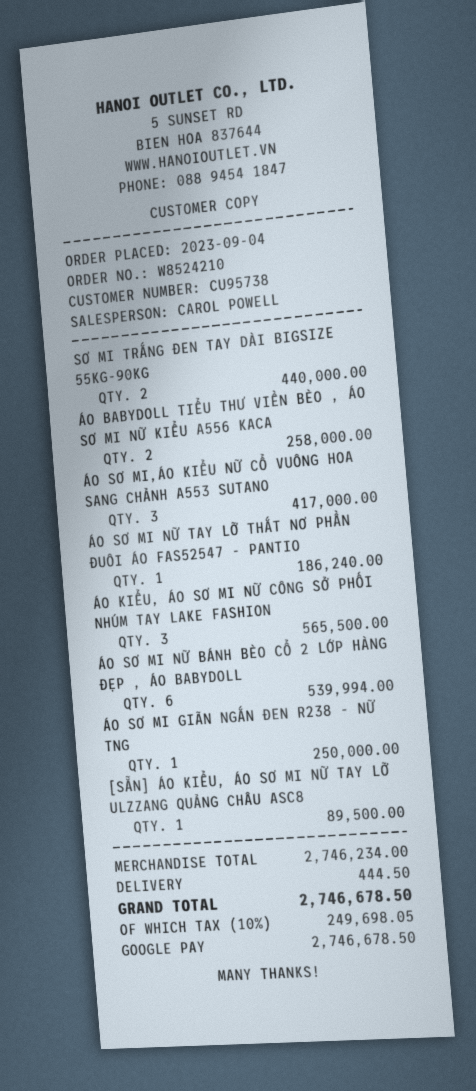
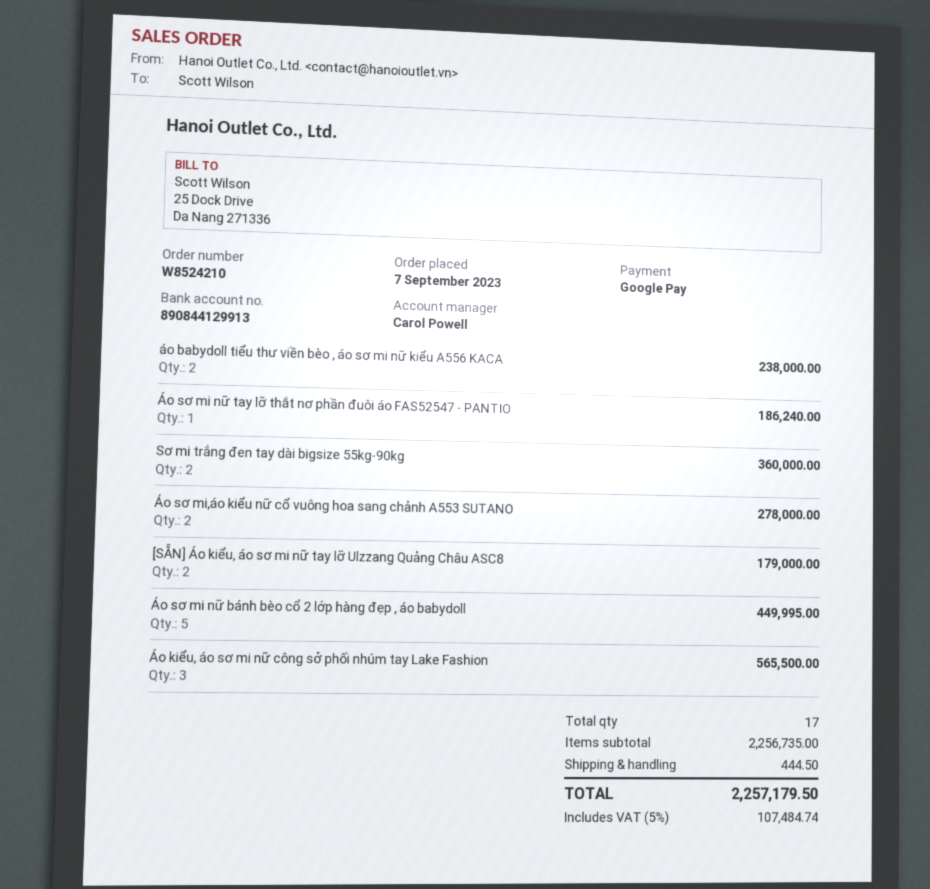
order date: 2023-09-04 -> 2023-09-07
SƠ MI TRẮNG ĐEN TAY DÀI BIGSIZE 55KG-90KG: 2 for 440000.00 -> 2 for 360000.00
ÁO BABYDOLL TIỂU THƯ VIỀN BÈO , ÁO SƠ MI NỮ KIỂU A556 KACA: 2 for 258000.00 -> 2 for 238000.00
ÁO SƠ MI,ÁO KIỂU NỮ CỔ VUÔNG HOA SANG CHẢNH A553 SUTANO: 3 for 417000.00 -> 2 for 278000.00
ÁO SƠ MI NỮ BÁNH BÈO CỔ 2 LỚP HÀNG ĐẸP , ÁO BABYDOLL: 6 for 539994.00 -> 5 for 449995.00
ÁO SƠ MI GIÃN NGẮN ĐEN R238 - NỮ TNG: 1 for 250000.00 -> none
[SẴN] ÁO KIỂU, ÁO SƠ MI NỮ TAY LỠ ULZZANG QUẢNG CHÂU ASC8: 1 for 89500.00 -> 2 for 179000.00
subtotal: 2746234.00 -> 2256735.00
tax: 10% = 249698.05 -> 5% = 107484.74
total: 2746678.50 -> 2257179.50

